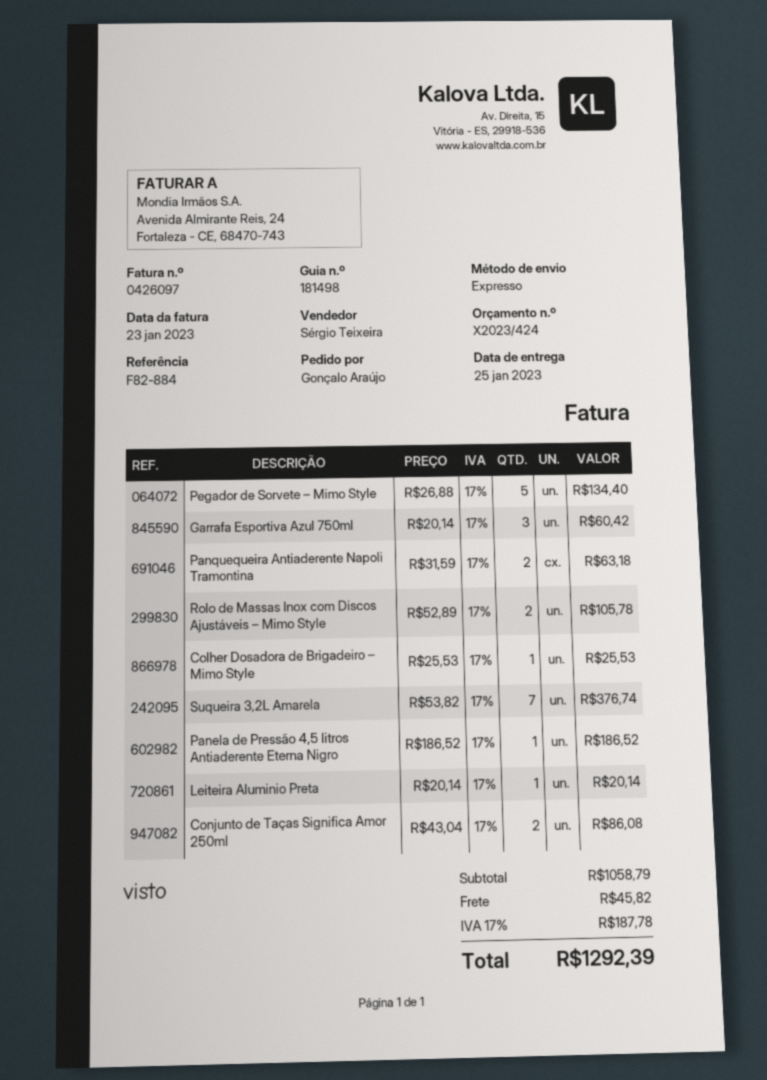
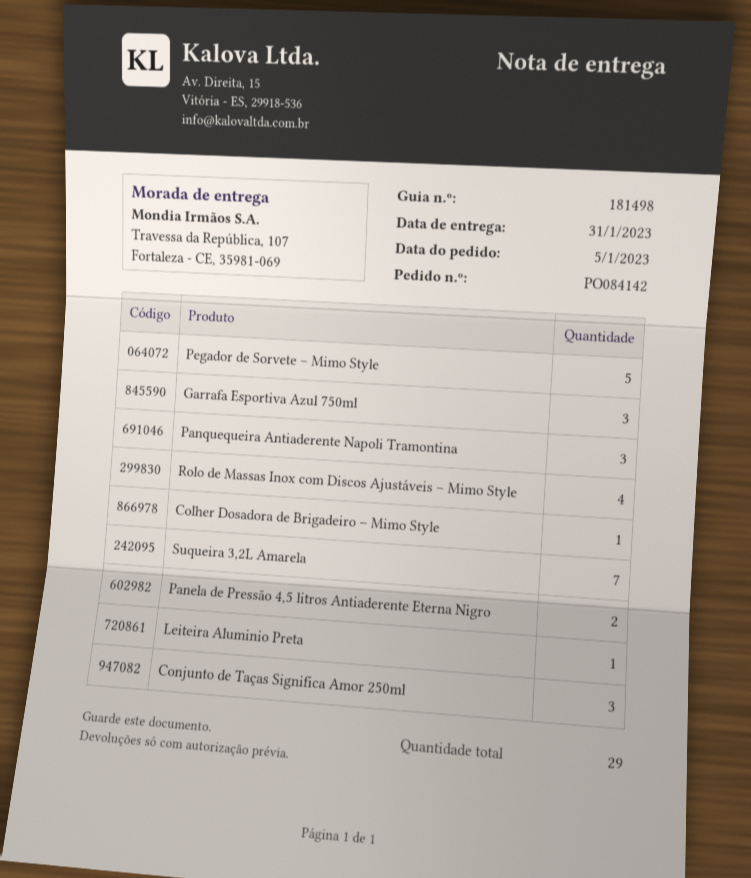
delivery date: 2023-01-25 -> 2023-01-31
Panquequeira Antiaderente Napoli Tramontina: 2 -> 3
Rolo de Massas Inox com Discos Ajustáveis – Mimo Style: 2 -> 4
Panela de Pressão 4,5 litros Antiaderente Eterna Nigro: 1 -> 2
Conjunto de Taças Significa Amor 250ml: 2 -> 3

